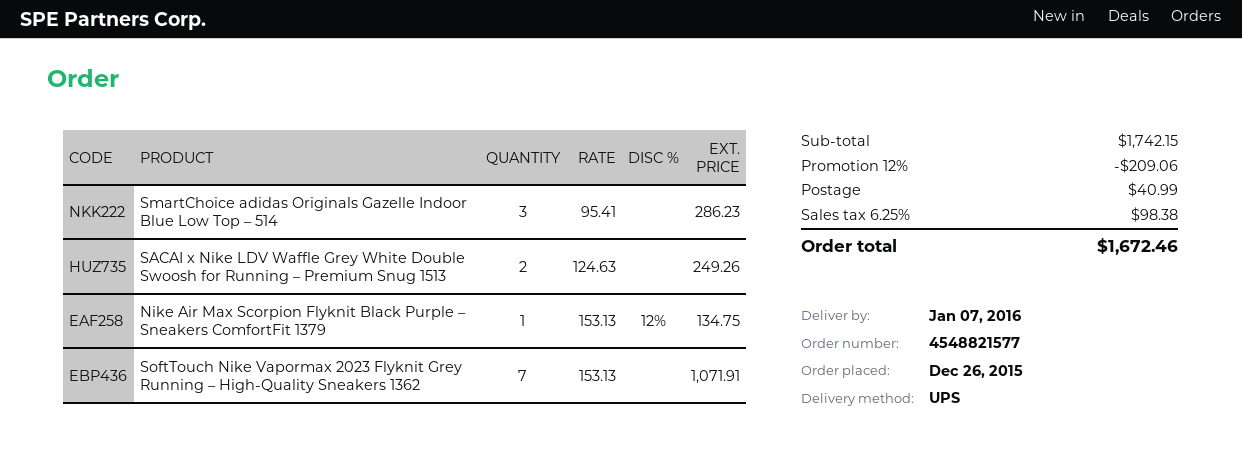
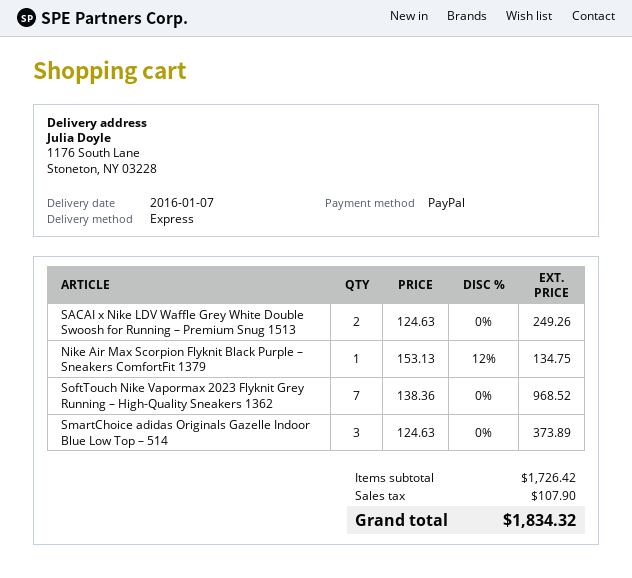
shipping method: UPS -> express
SmartChoice adidas Originals Gazelle Indoor Blue Low Top – 514: 3 x 95.41 = 286.23 -> 3 x 124.63 = 373.89
SoftTouch Nike Vapormax 2023 Flyknit Grey Running – High-Quality Sneakers 1362: 7 x 153.13 = 1071.91 -> 7 x 138.36 = 968.52
subtotal: 1742.15 -> 1726.42
discount: 12% = 209.06 -> none
shipping: 40.99 -> none
tax: 98.38 -> 107.90
total: 1672.46 -> 1834.32

